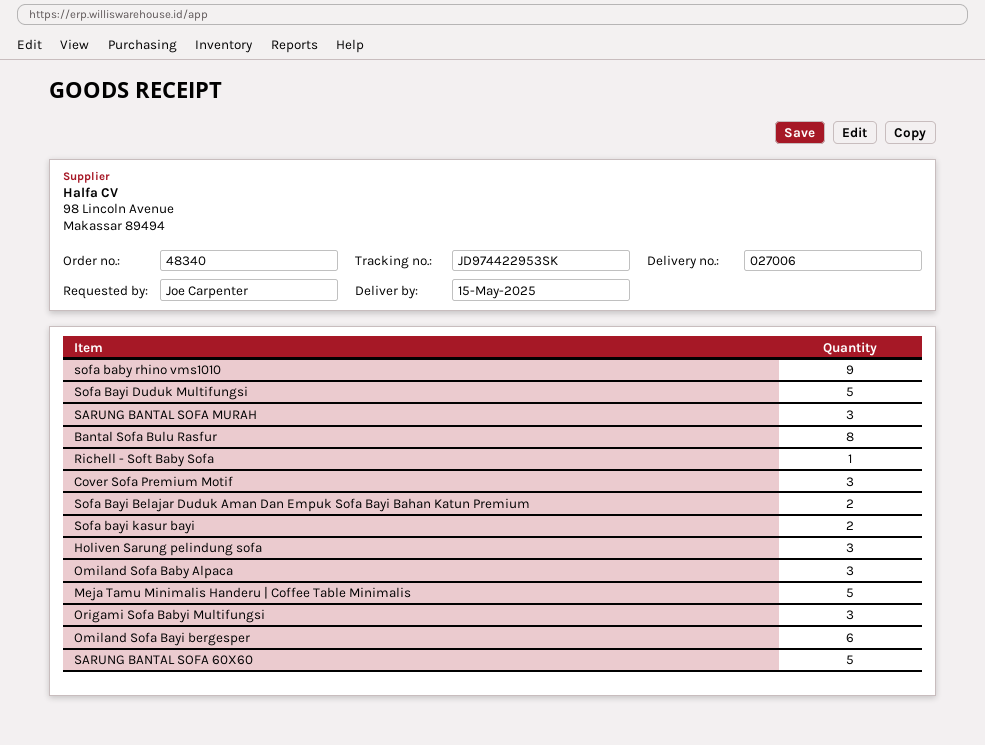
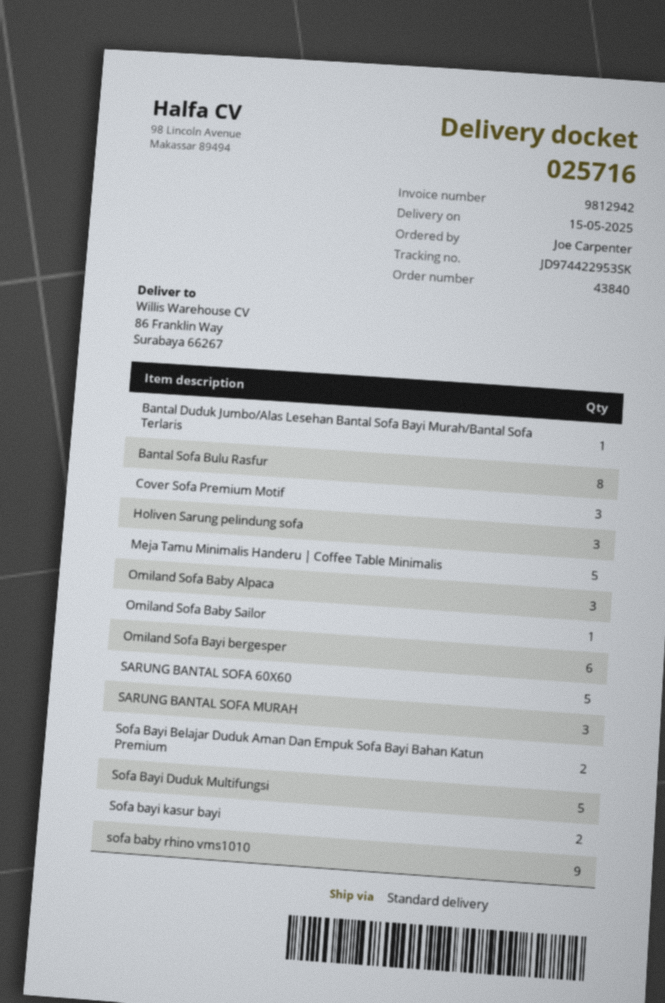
order number: 48340 -> 43840
delivery note number: 027006 -> 025716
Richell - Soft Baby Sofa: 1 -> none
Origami Sofa Babyi Multifungsi: 3 -> none
Bantal Duduk Jumbo/Alas Lesehan Bantal Sofa Bayi Murah/Bantal Sofa Terlaris: none -> 1
Omiland Sofa Baby Sailor: none -> 1

